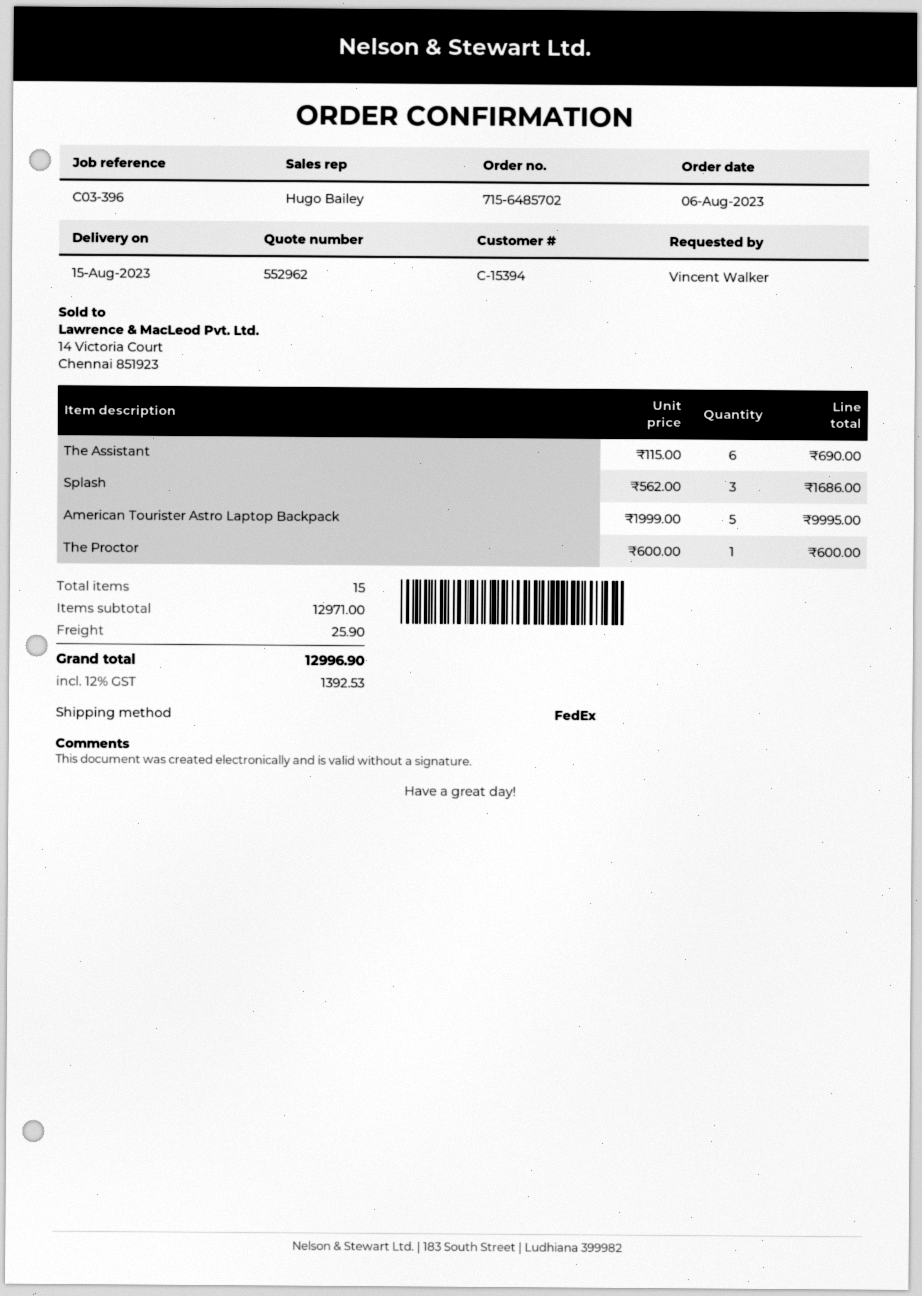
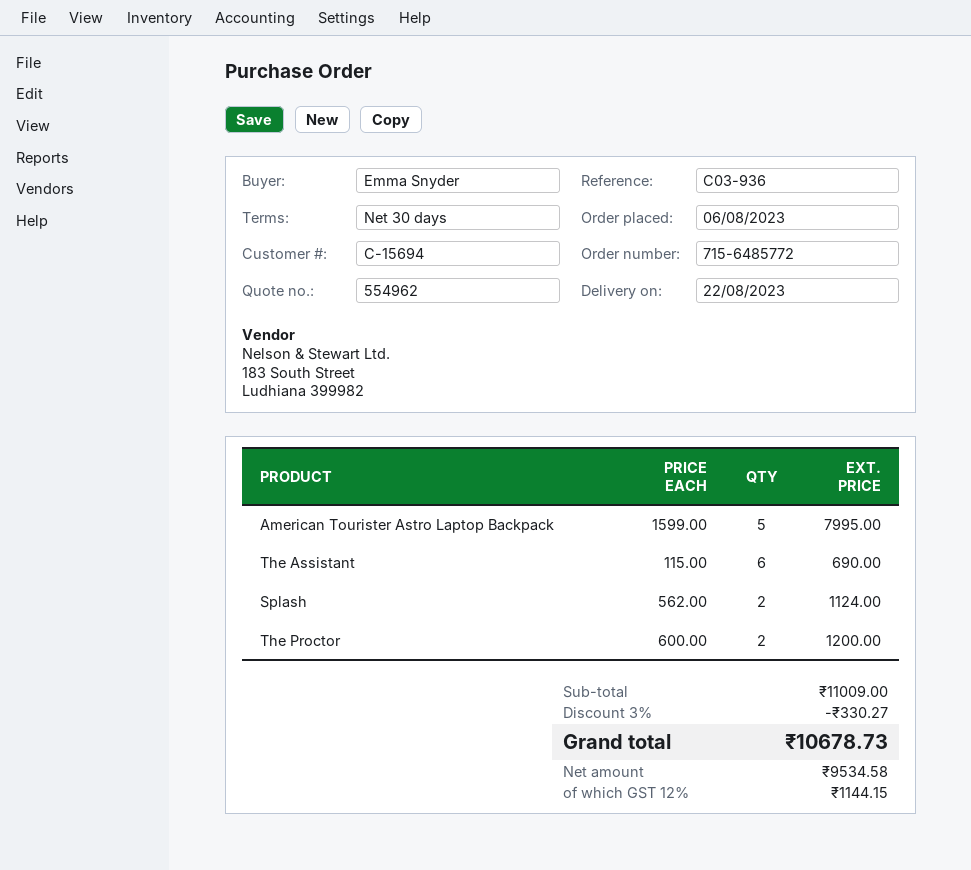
quote number: 552962 -> 554962
order number: 715-6485702 -> 715-6485772
delivery date: 2023-08-15 -> 2023-08-22
customer number: C-15394 -> C-15694
reference: C03-396 -> C03-936
ordered by: Vincent Walker -> Emma Snyder
Splash: 3 x 562.00 = 1686.00 -> 2 x 562.00 = 1124.00
American Tourister Astro Laptop Backpack: 5 x 1999.00 = 9995.00 -> 5 x 1599.00 = 7995.00
The Proctor: 1 x 600.00 = 600.00 -> 2 x 600.00 = 1200.00
subtotal: 12971.00 -> 11009.00
discount: none -> 3% = 330.27
shipping: 25.90 -> none
tax: 12% = 1392.53 -> 12% = 1144.15
total: 12996.90 -> 10678.73

